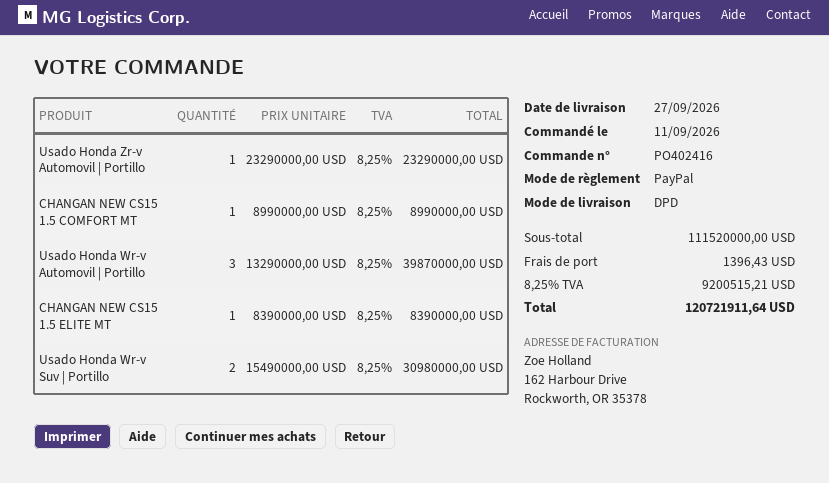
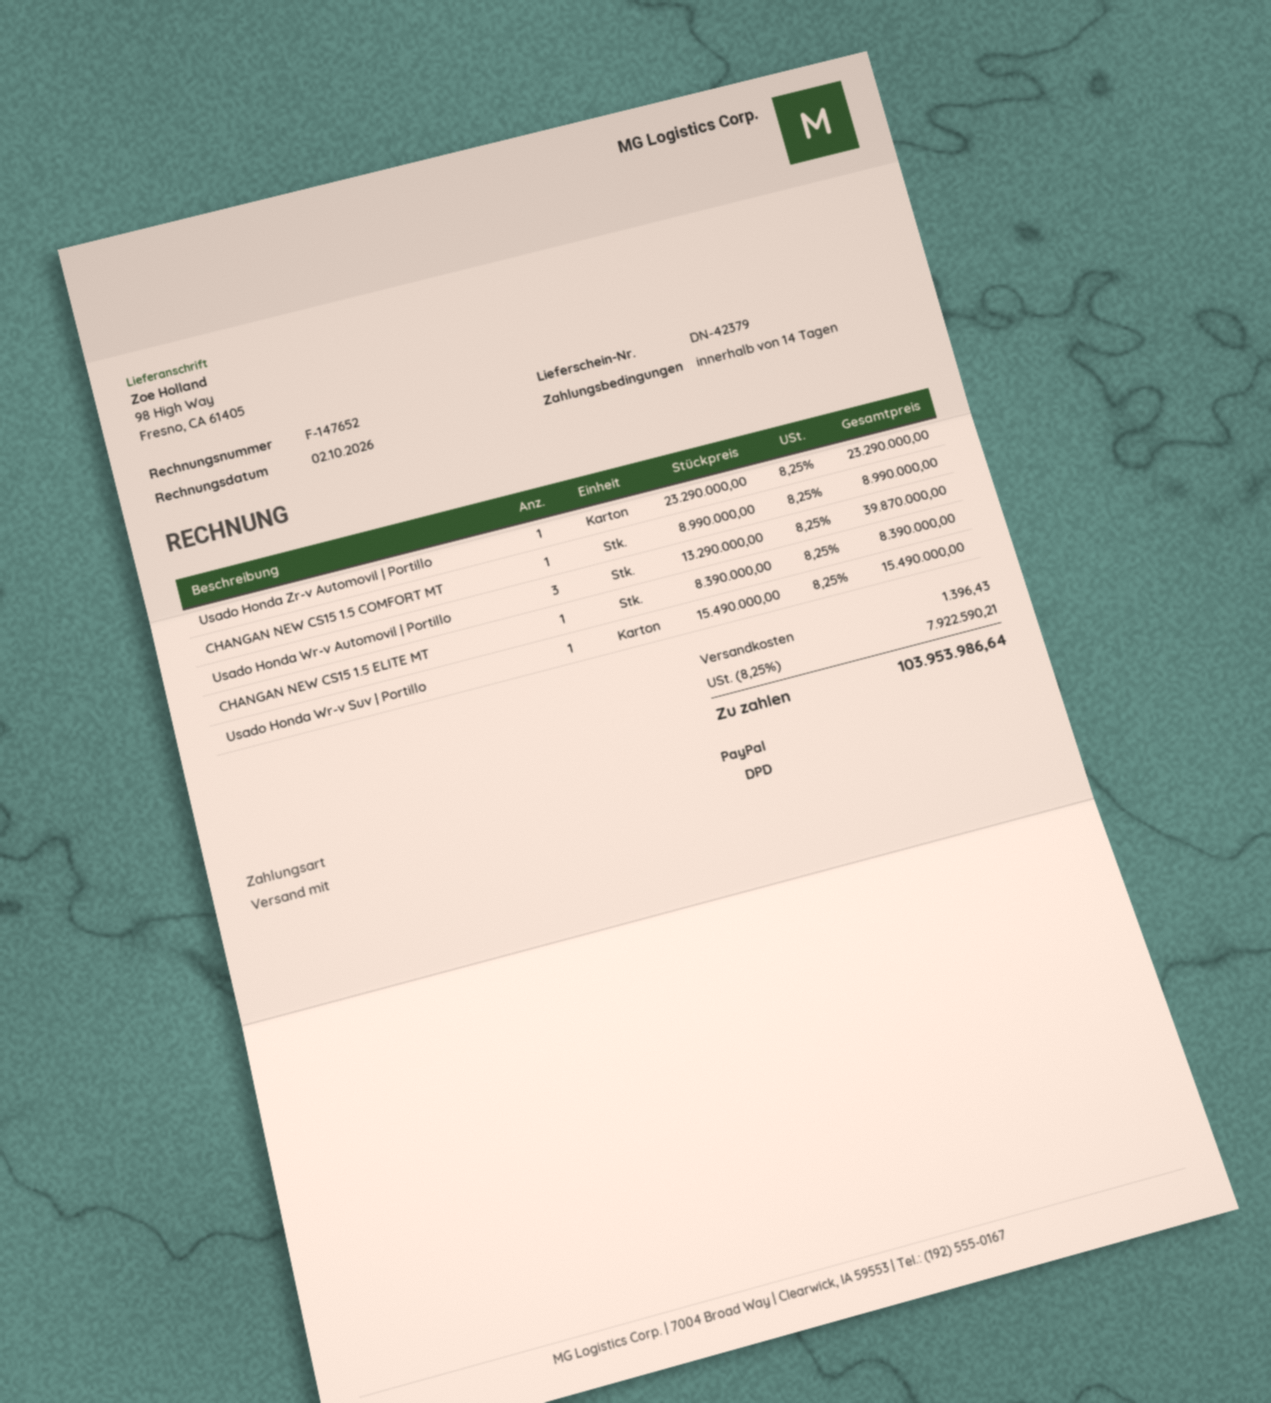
Usado Honda Wr-v Suv | Portillo: 2 x 15490000.00 = 30980000.00 -> 1 x 15490000.00 = 15490000.00
tax: 8.25% = 9200515.21 -> 8.25% = 7922590.21
total: 120721911.64 -> 103953986.64

